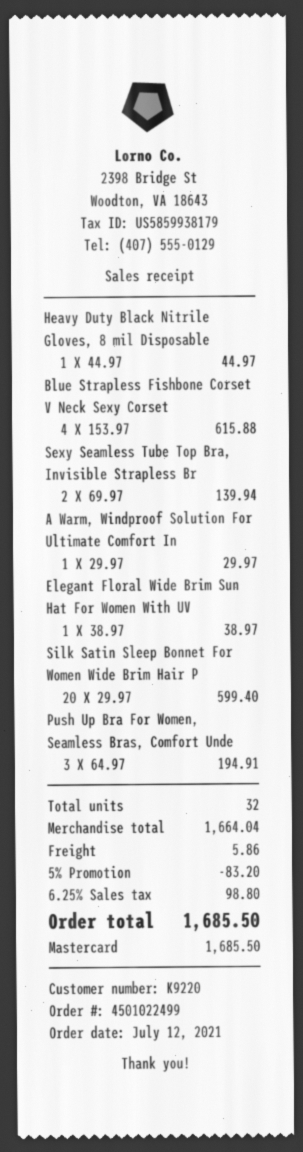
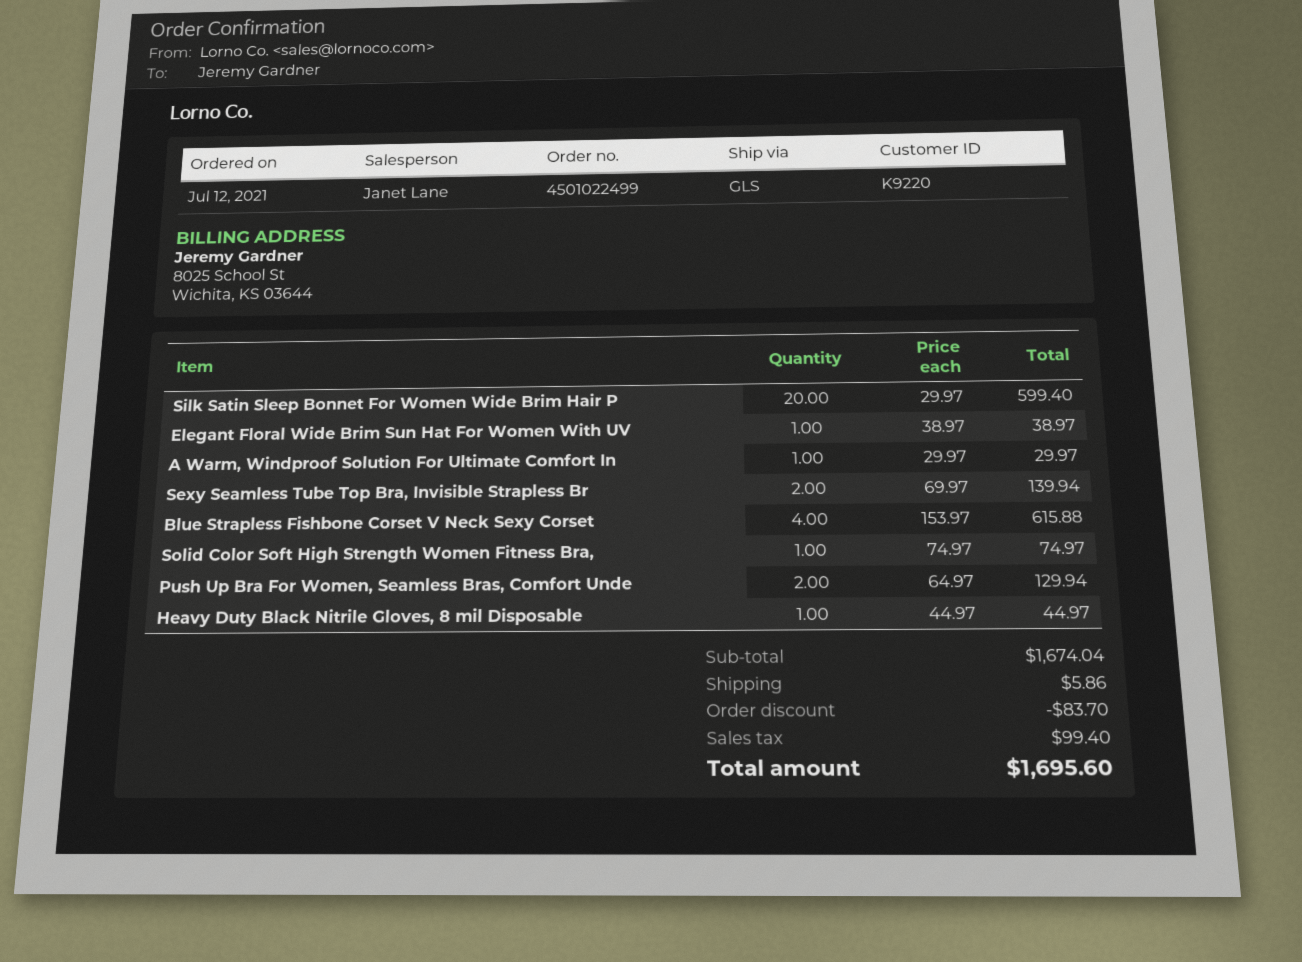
Push Up Bra For Women, Seamless Bras, Comfort Unde: 3 x 64.97 = 194.91 -> 2 x 64.97 = 129.94
Solid Color Soft High Strength Women Fitness Bra,: none -> 1 x 74.97 = 74.97
subtotal: 1664.04 -> 1674.04
discount: 83.20 -> 83.70
tax: 98.80 -> 99.40
total: 1685.50 -> 1695.60

